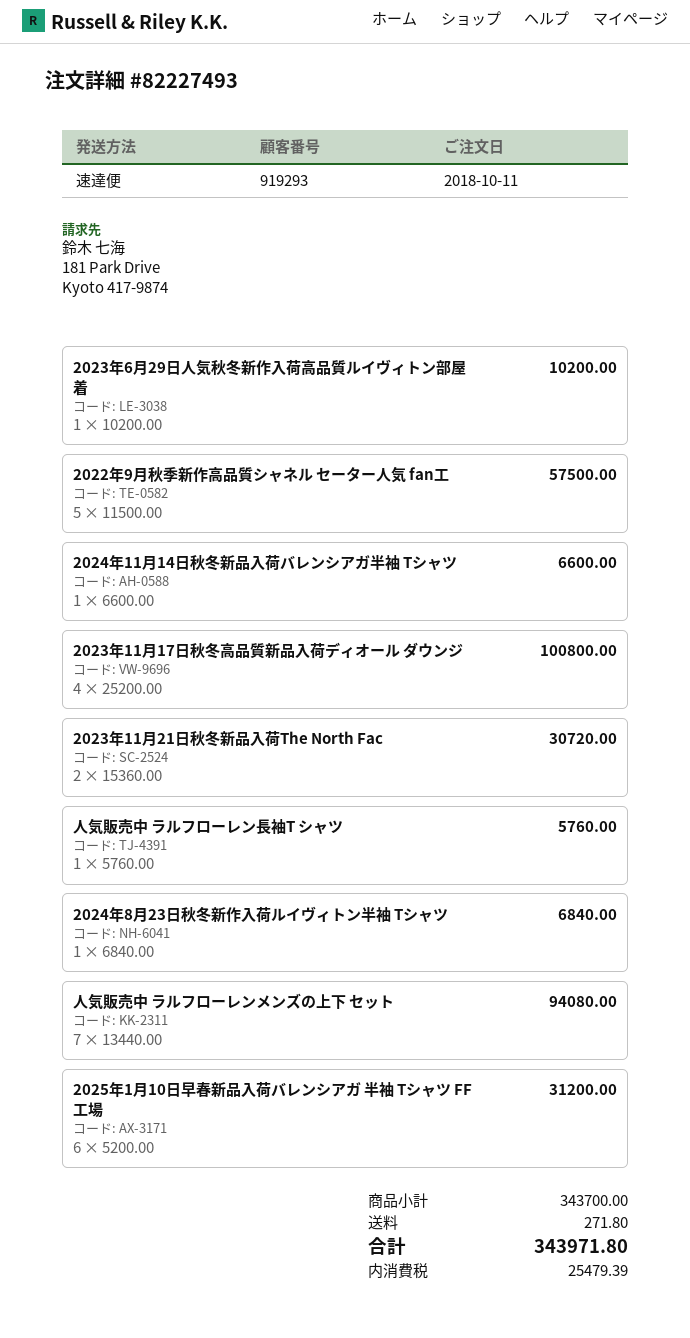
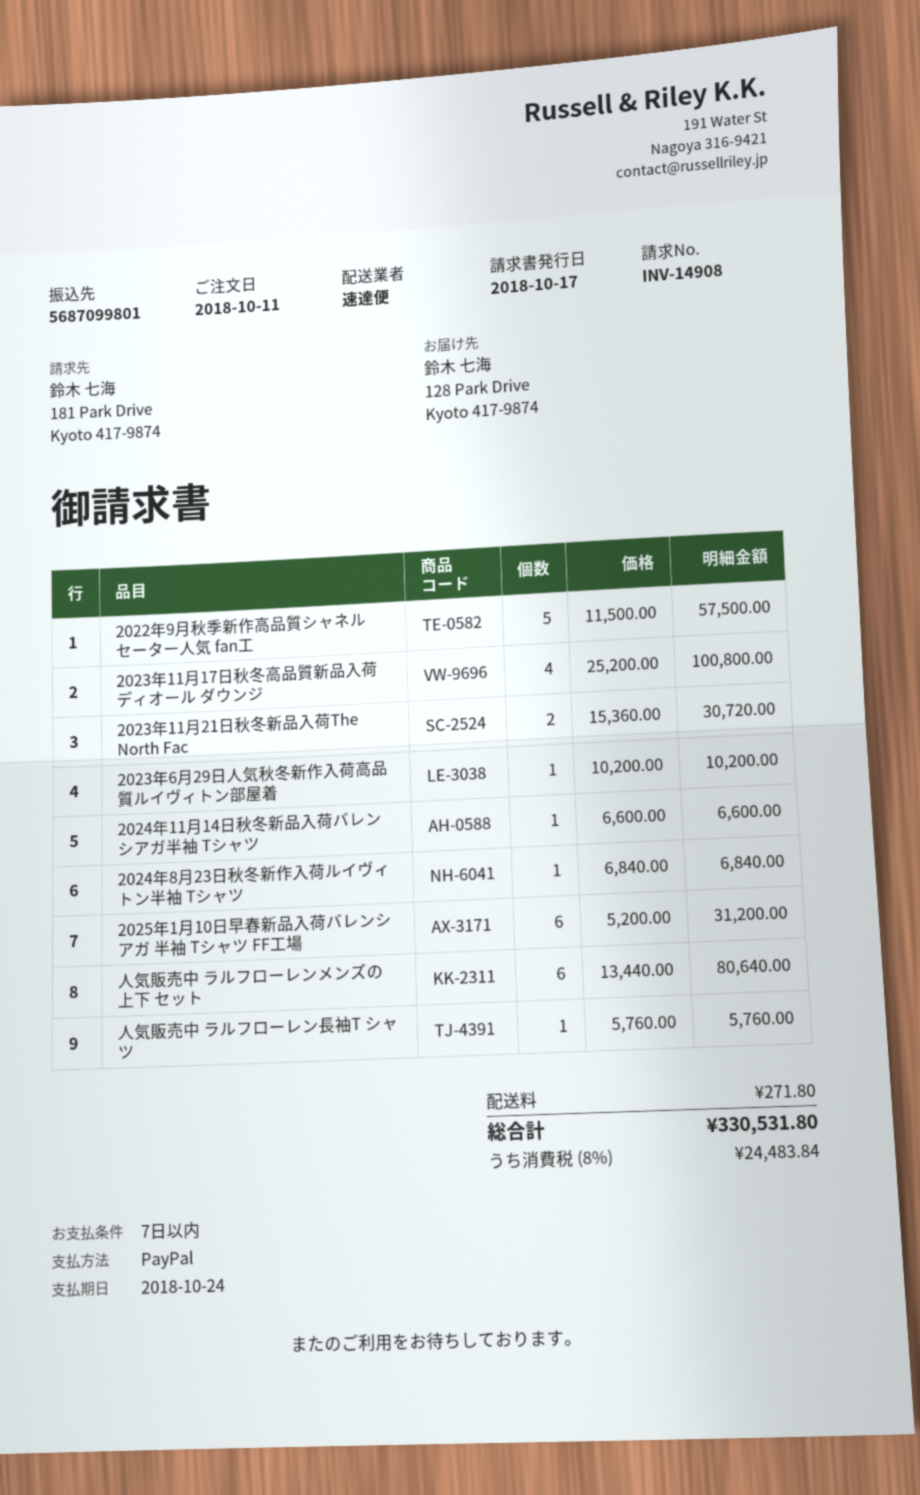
人気販売中 ラルフローレンメンズの上下 セット: 7 x 13440.00 = 94080.00 -> 6 x 13440.00 = 80640.00
tax: 25479.39 -> 24483.84
total: 343971.80 -> 330531.80

